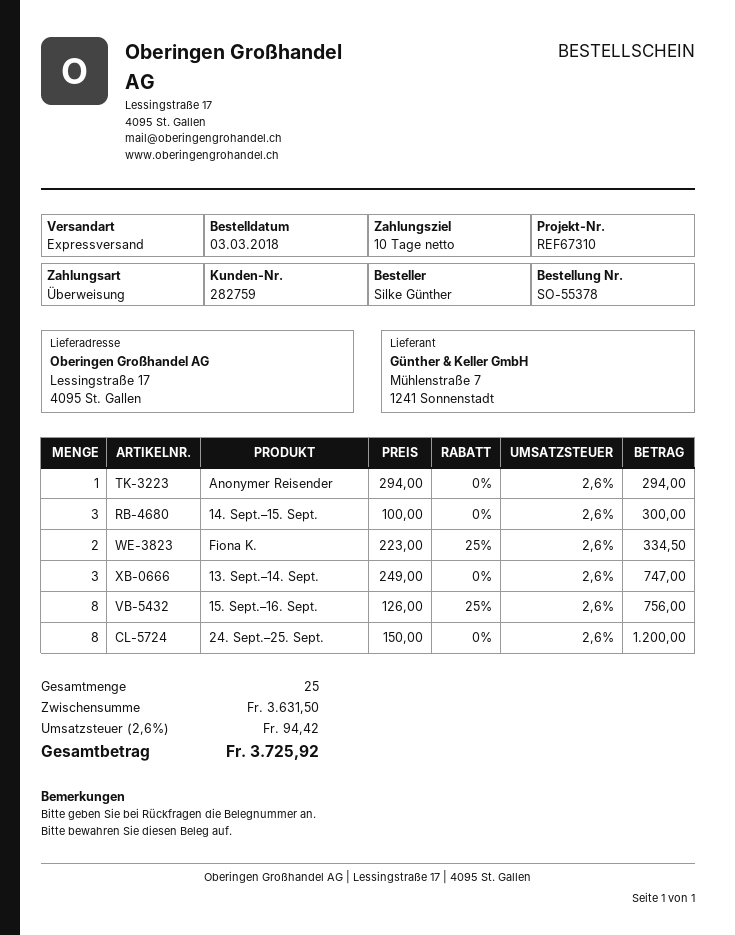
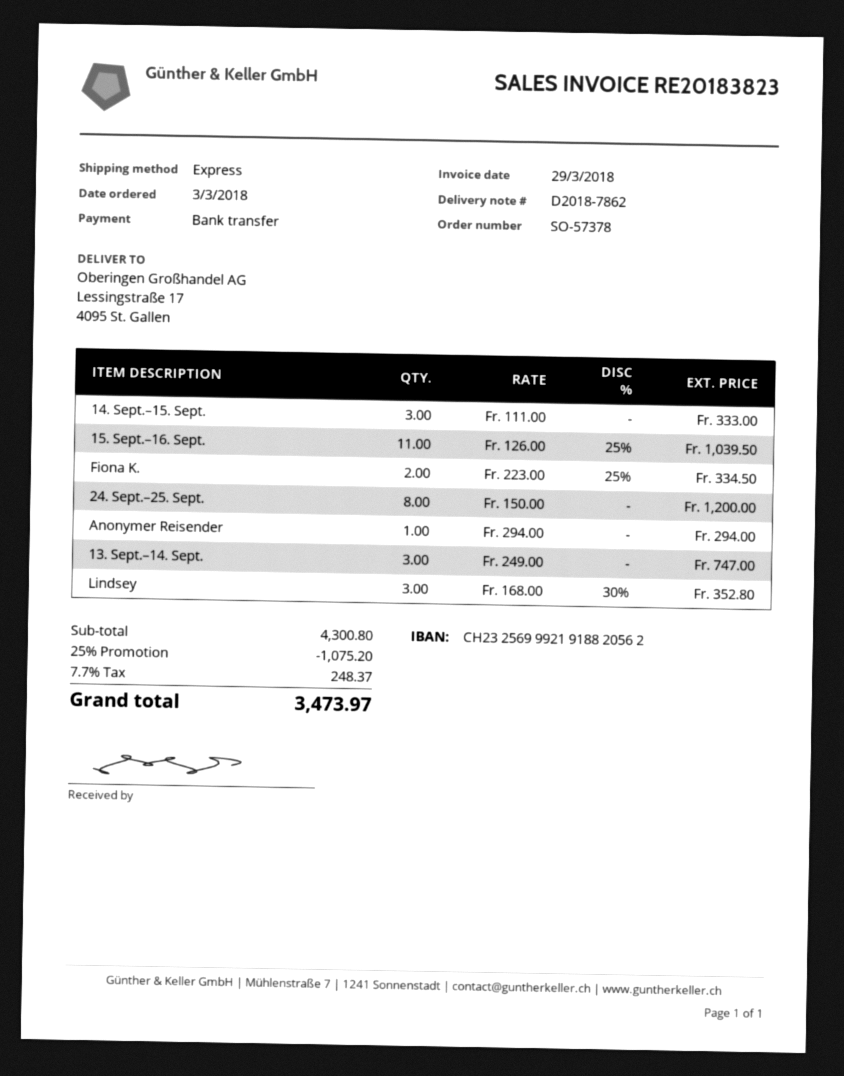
order number: SO-55378 -> SO-57378
14. Sept.–15. Sept.: 3 x 100.00 = 300.00 -> 3 x 111.00 = 333.00
15. Sept.–16. Sept.: 8 x 126.00 - 25% = 756.00 -> 11 x 126.00 - 25% = 1039.50
Lindsey: none -> 3 x 168.00 - 30% = 352.80
subtotal: 3631.50 -> 4300.80
discount: none -> 25% = 1075.20
tax: 2.6% = 94.42 -> 7.7% = 248.37
total: 3725.92 -> 3473.97

